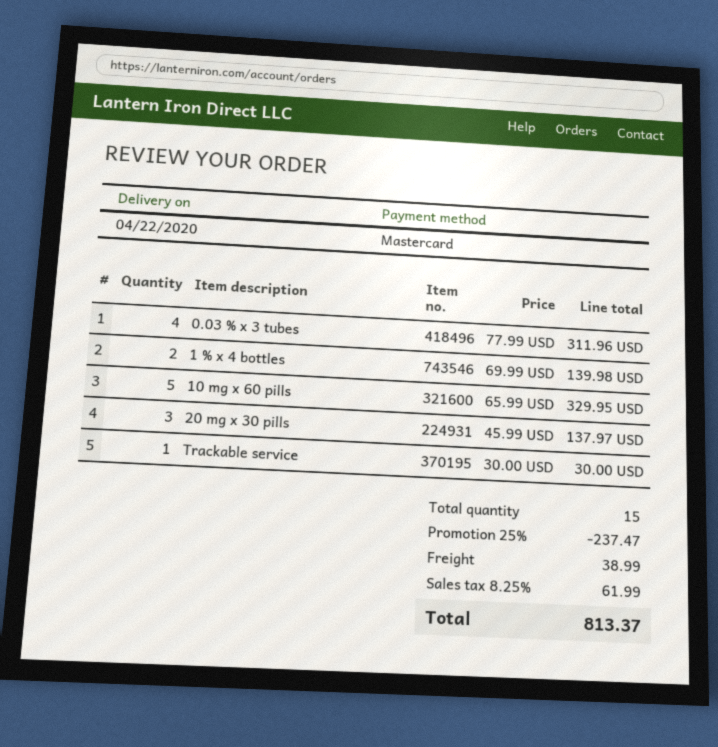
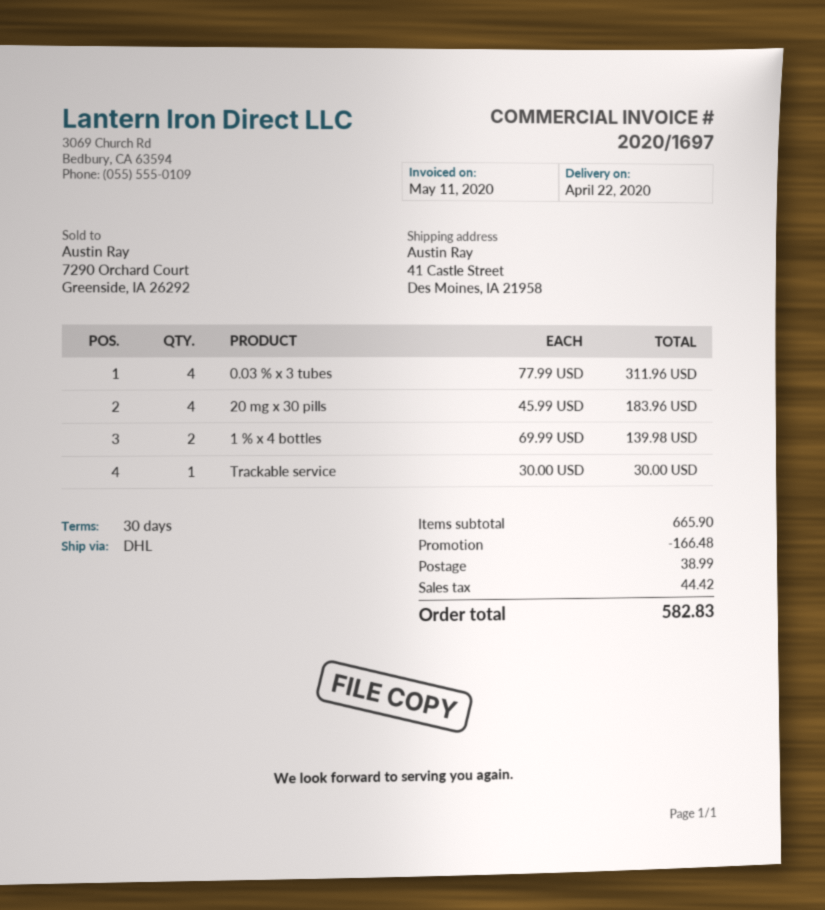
10 mg x 60 pills: 5 x 65.99 = 329.95 -> none
20 mg x 30 pills: 3 x 45.99 = 137.97 -> 4 x 45.99 = 183.96
discount: 237.47 -> 166.48
tax: 61.99 -> 44.42
total: 813.37 -> 582.83

